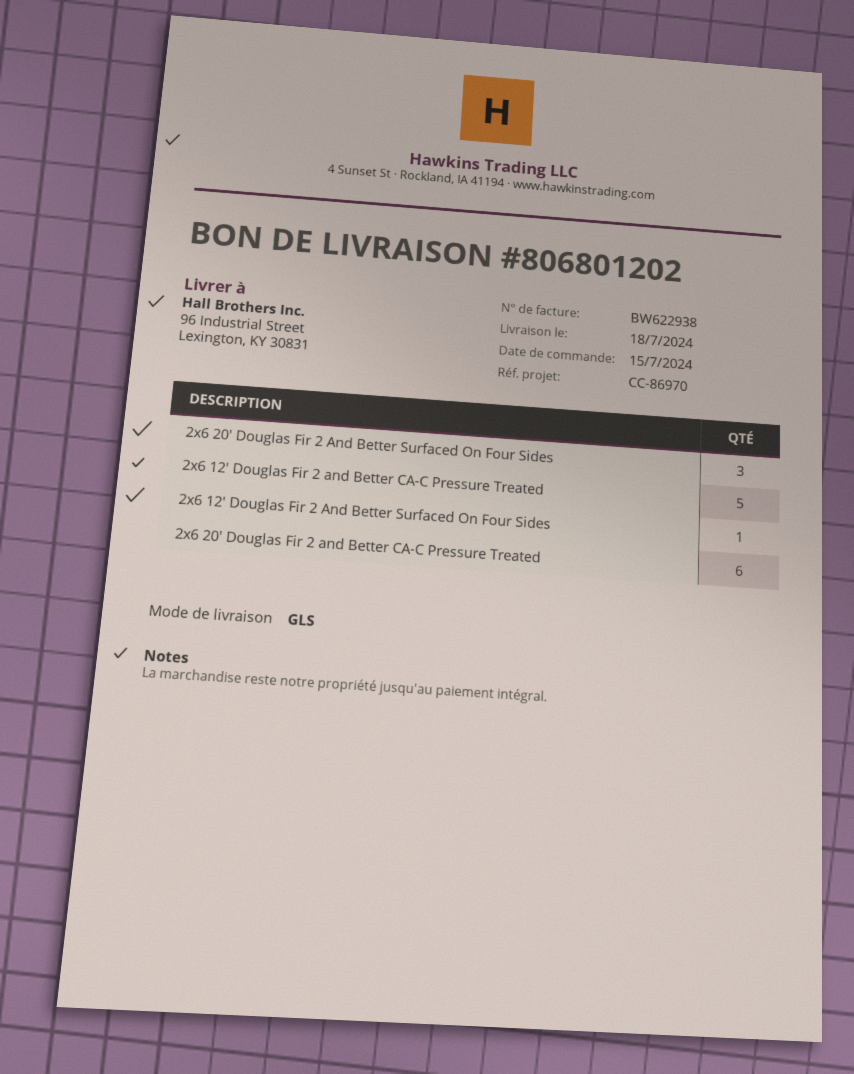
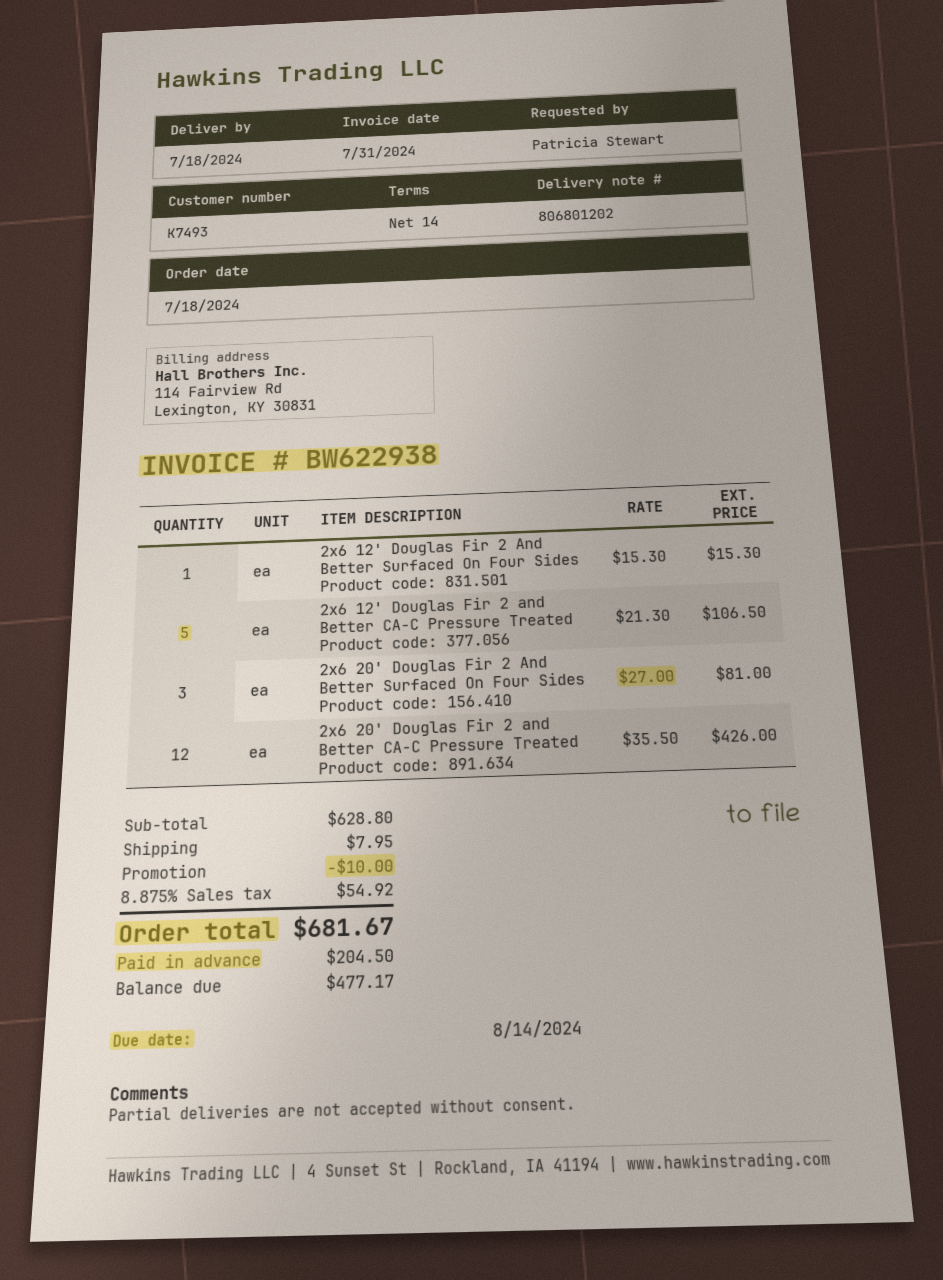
order date: 2024-07-15 -> 2024-07-18
2x6 20' Douglas Fir 2 and Better CA-C Pressure Treated: 6 -> 12

